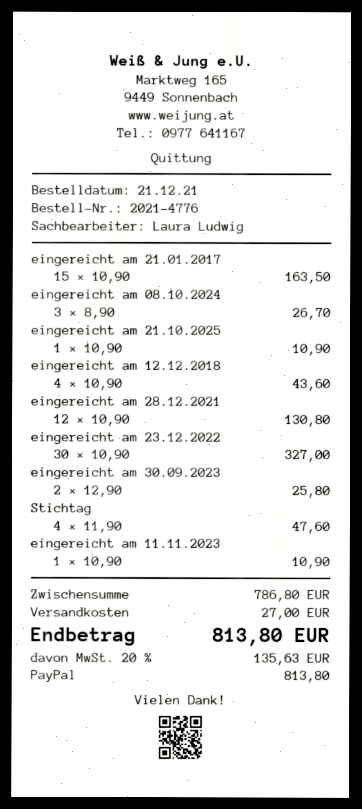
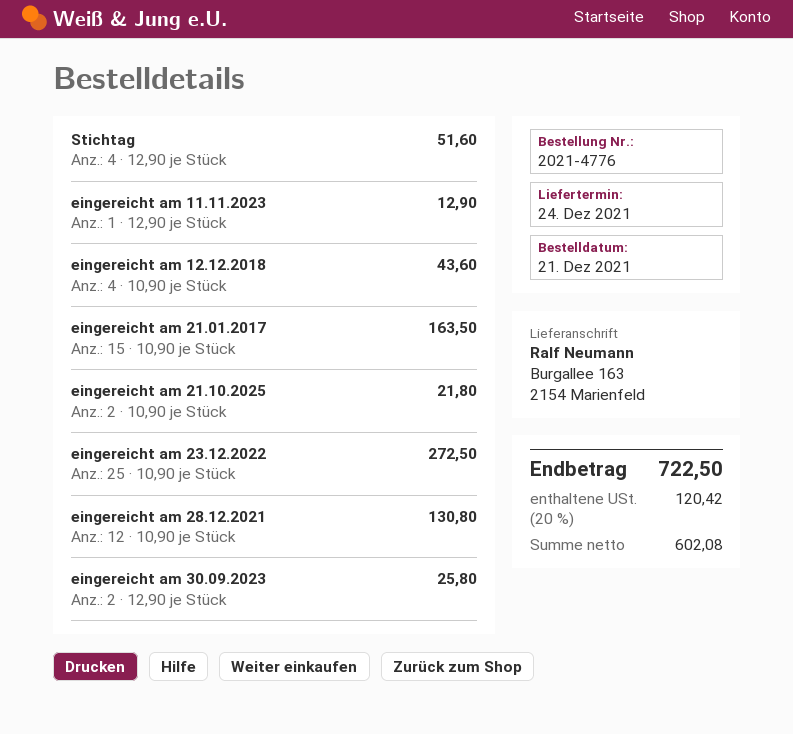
eingereicht am 08.10.2024: 3 x 8.90 = 26.70 -> none
eingereicht am 21.10.2025: 1 x 10.90 = 10.90 -> 2 x 10.90 = 21.80
eingereicht am 23.12.2022: 30 x 10.90 = 327.00 -> 25 x 10.90 = 272.50
Stichtag: 4 x 11.90 = 47.60 -> 4 x 12.90 = 51.60
eingereicht am 11.11.2023: 1 x 10.90 = 10.90 -> 1 x 12.90 = 12.90
shipping: 27.00 -> none
tax: 20% = 135.63 -> 20% = 120.42
total: 813.80 -> 722.50

